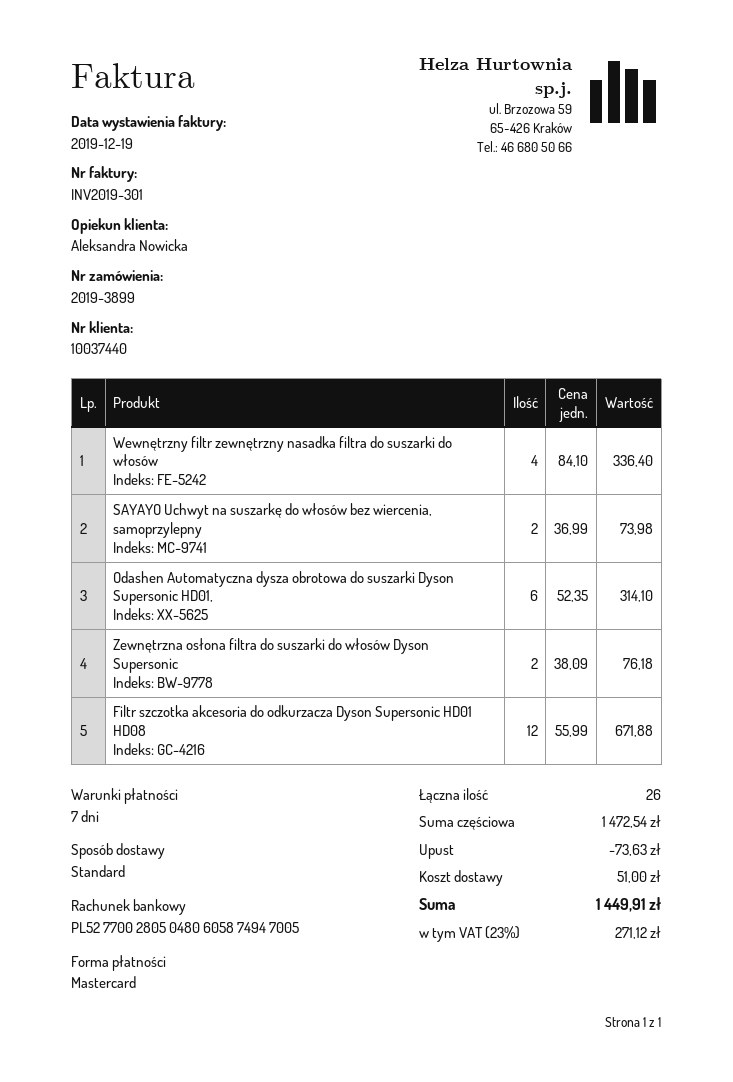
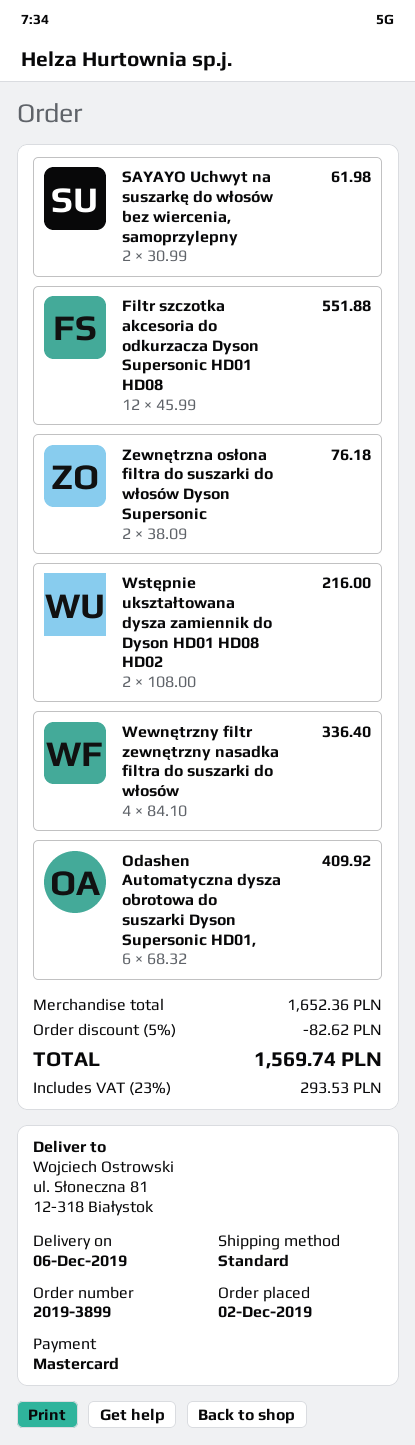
SAYAYO Uchwyt na suszarkę do włosów bez wiercenia, samoprzylepny: 2 x 36.99 = 73.98 -> 2 x 30.99 = 61.98
Odashen Automatyczna dysza obrotowa do suszarki Dyson Supersonic HD01,: 6 x 52.35 = 314.10 -> 6 x 68.32 = 409.92
Filtr szczotka akcesoria do odkurzacza Dyson Supersonic HD01 HD08: 12 x 55.99 = 671.88 -> 12 x 45.99 = 551.88
Wstępnie ukształtowana dysza zamiennik do Dyson HD01 HD08 HD02: none -> 2 x 108.00 = 216.00
subtotal: 1472.54 -> 1652.36
discount: 73.63 -> 82.62
shipping: 51.00 -> none
tax: 23% = 271.12 -> 23% = 293.53
total: 1449.91 -> 1569.74

